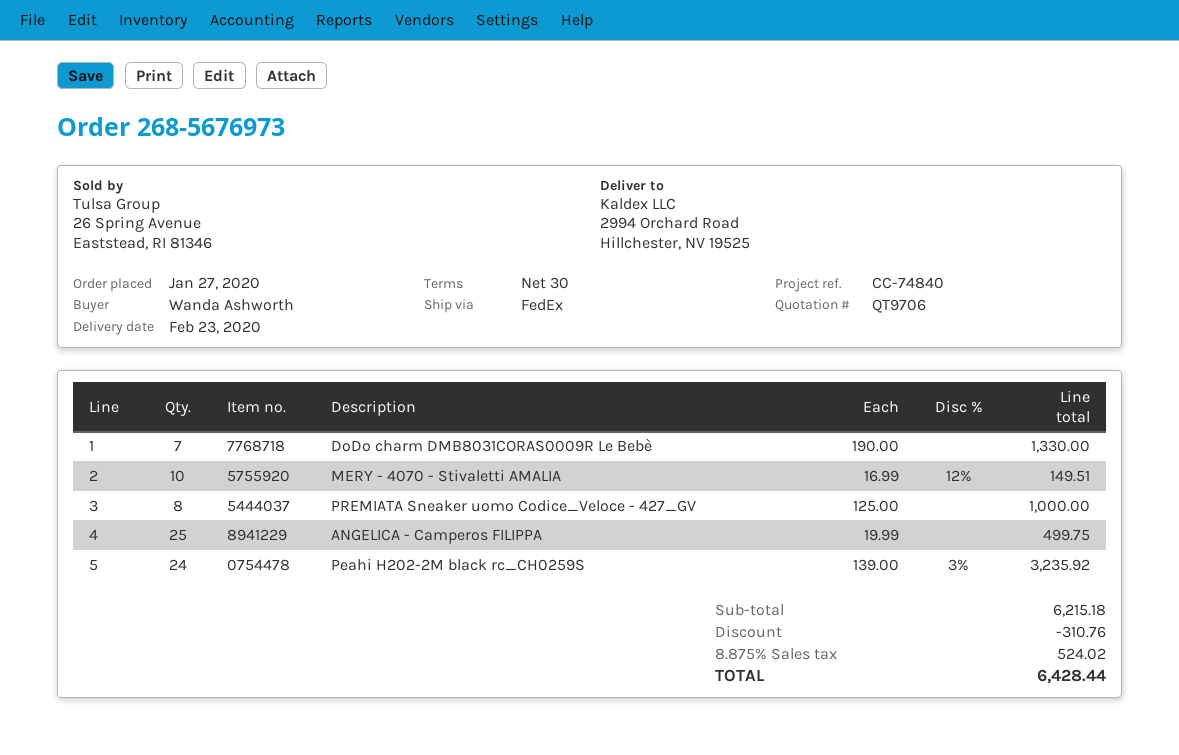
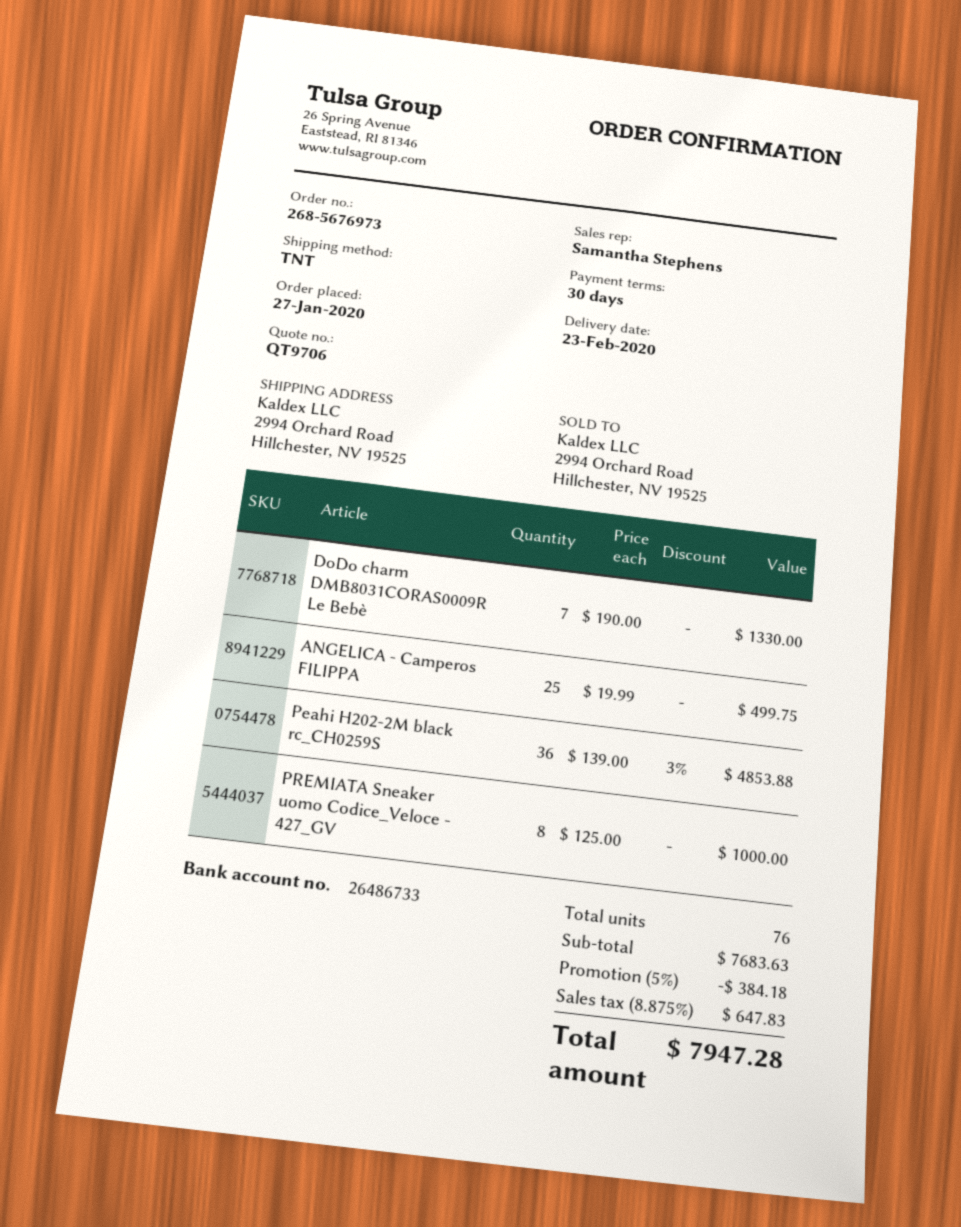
shipping method: FedEx -> TNT
MERY - 4070 - Stivaletti AMALIA: 10 x 16.99 - 12% = 149.51 -> none
Peahi H202-2M black rc_CH0259S: 24 x 139.00 - 3% = 3235.92 -> 36 x 139.00 - 3% = 4853.88
subtotal: 6215.18 -> 7683.63
discount: 310.76 -> 384.18
tax: 8.875% = 524.02 -> 8.875% = 647.83
total: 6428.44 -> 7947.28

